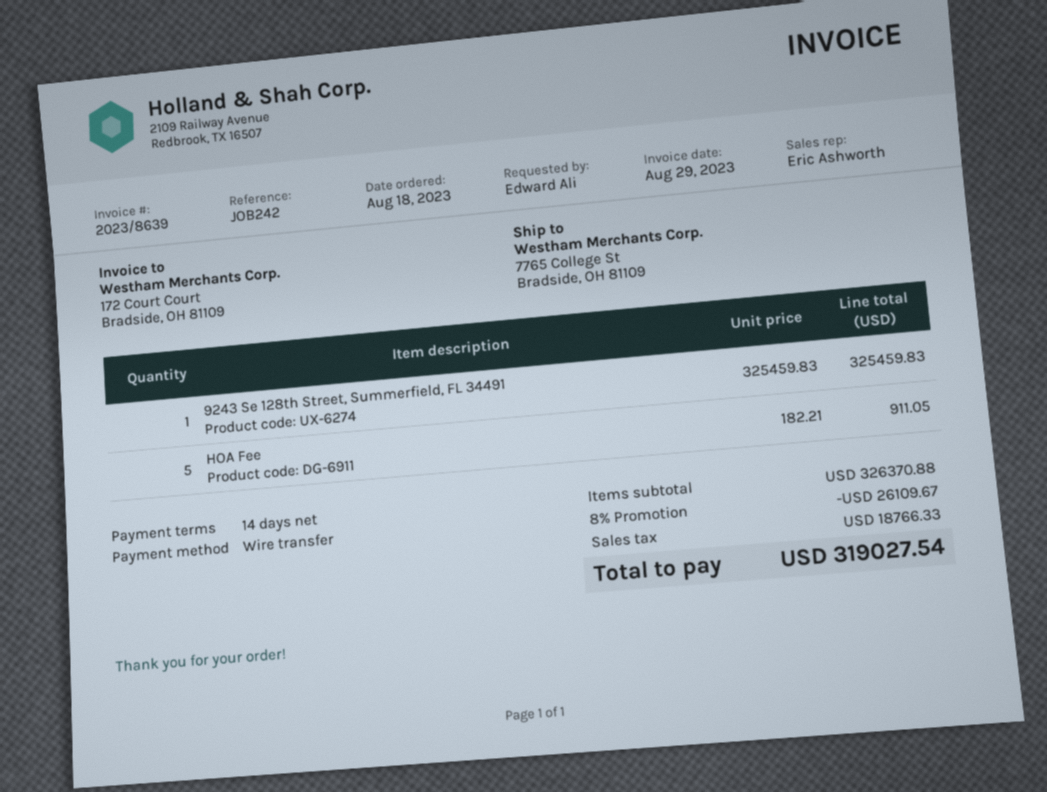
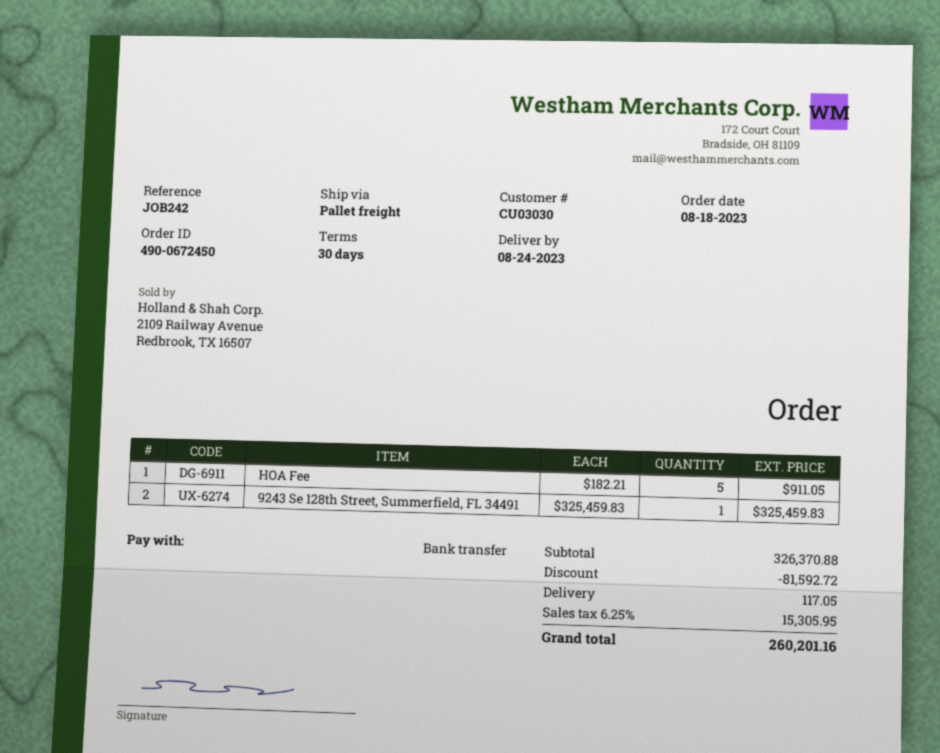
payment terms: 14 days -> 30 days
discount: 26109.67 -> 81592.72
shipping: none -> 117.05
tax: 18766.33 -> 15305.95
total: 319027.54 -> 260201.16

